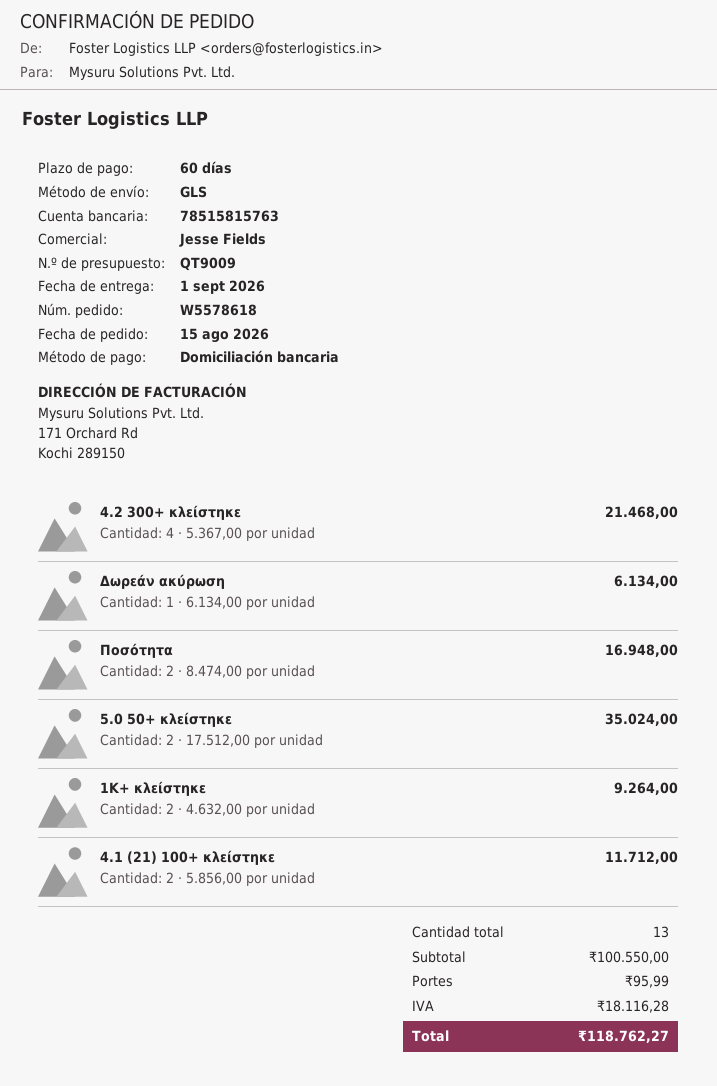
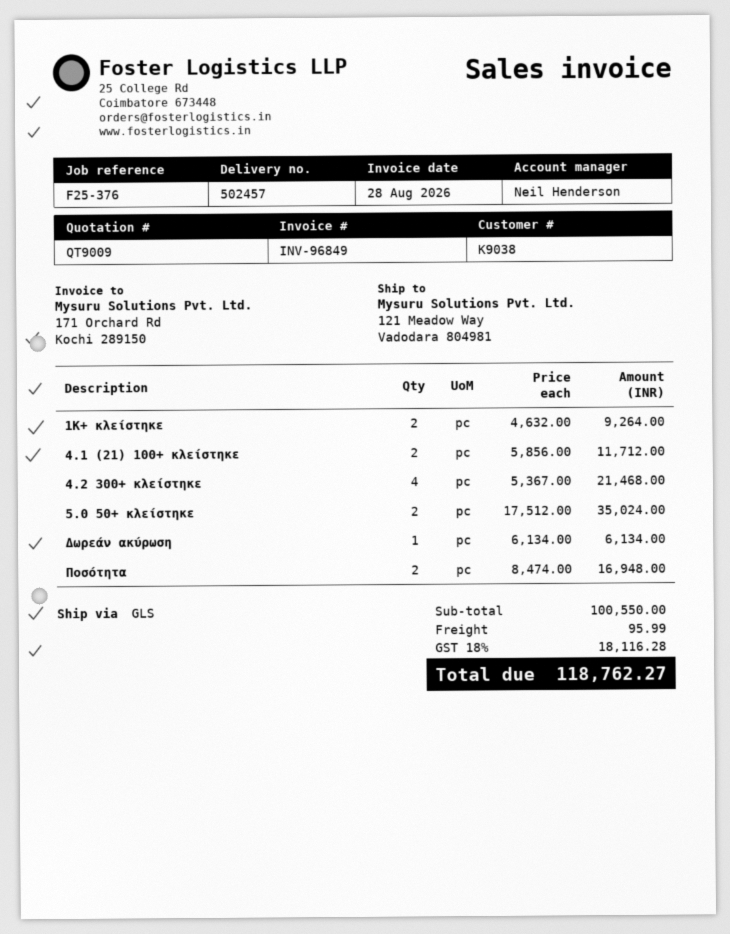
sales rep: Jesse Fields -> Neil Henderson

